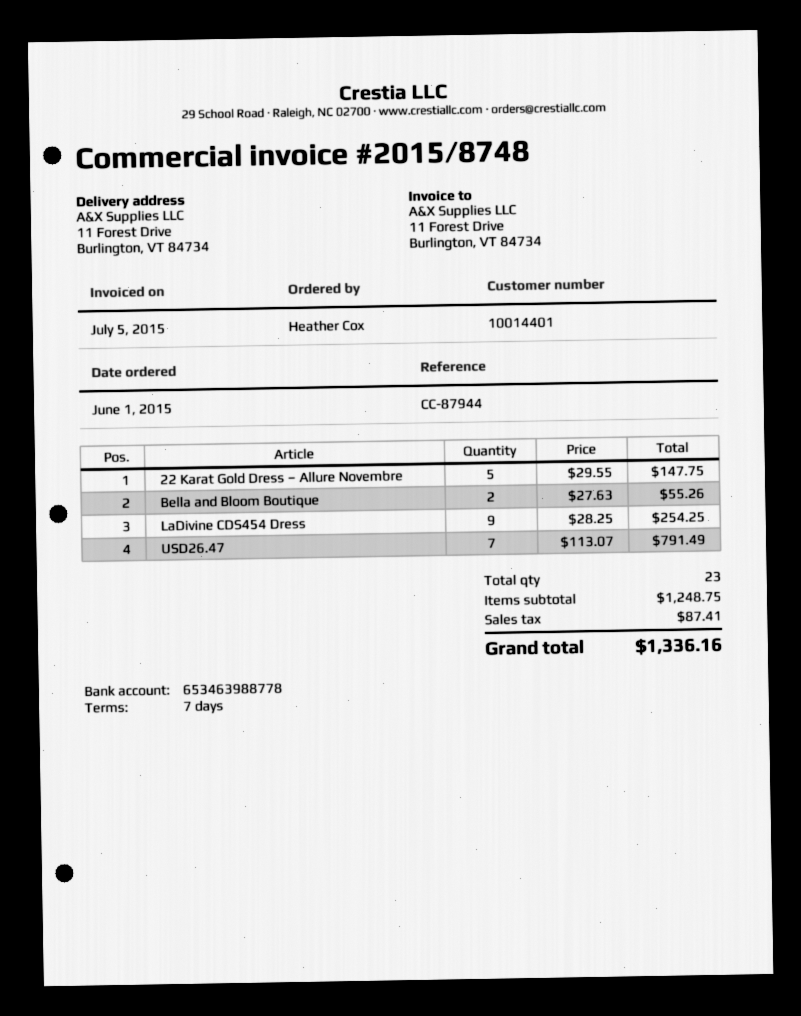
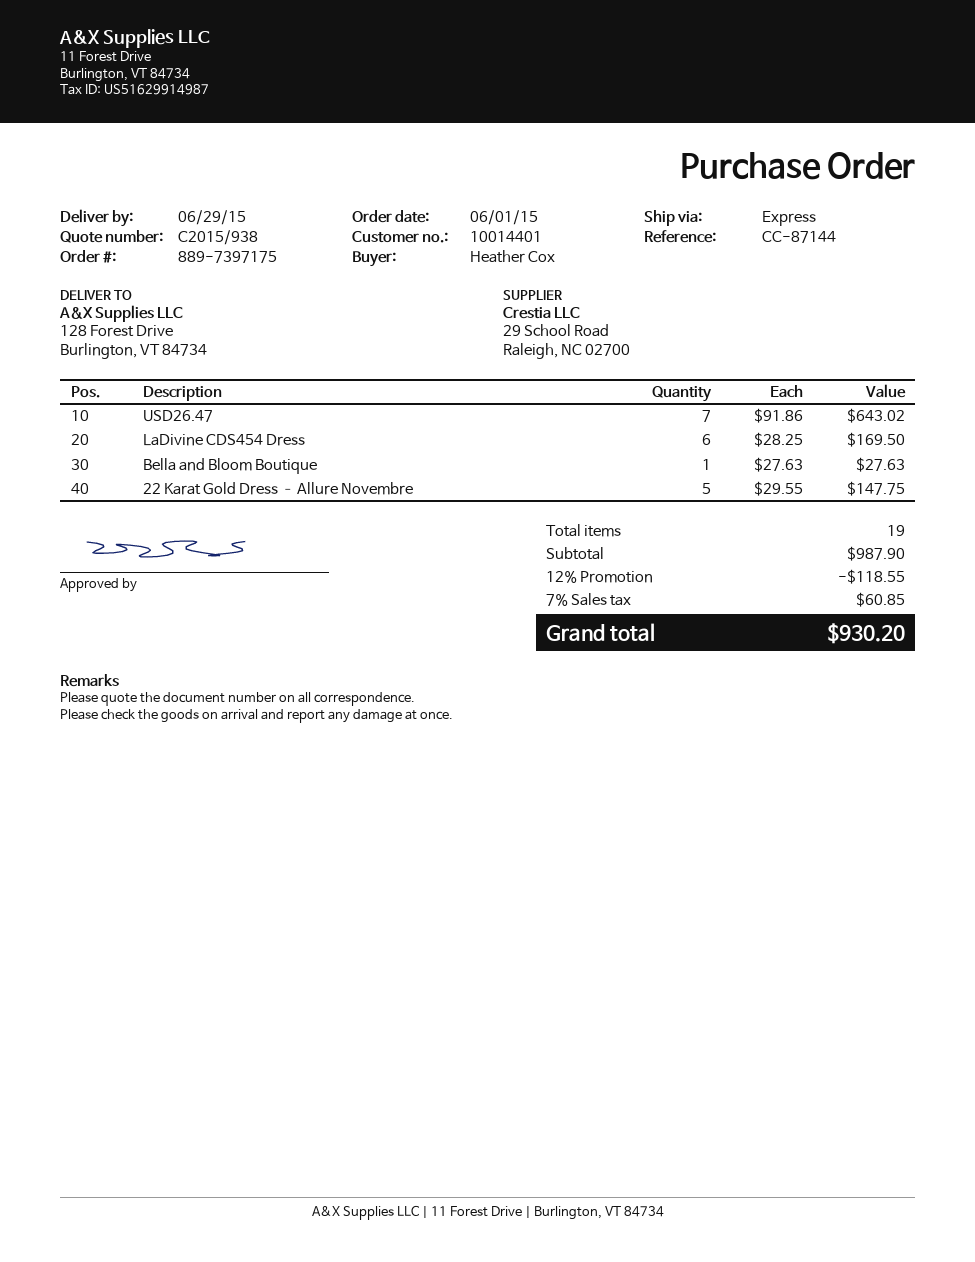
reference: CC-87944 -> CC-87144
ship to: 11 Forest Drive, Burlington, VT 84734 -> 128 Forest Drive, Burlington, VT 84734
Bella and Bloom Boutique: 2 x 27.63 = 55.26 -> 1 x 27.63 = 27.63
LaDivine CDS454 Dress: 9 x 28.25 = 254.25 -> 6 x 28.25 = 169.50
USD26.47: 7 x 113.07 = 791.49 -> 7 x 91.86 = 643.02
total quantity: 23 -> 19
subtotal: 1248.75 -> 987.90
discount: none -> 12% = 118.55
tax: 87.41 -> 60.85
total: 1336.16 -> 930.20

